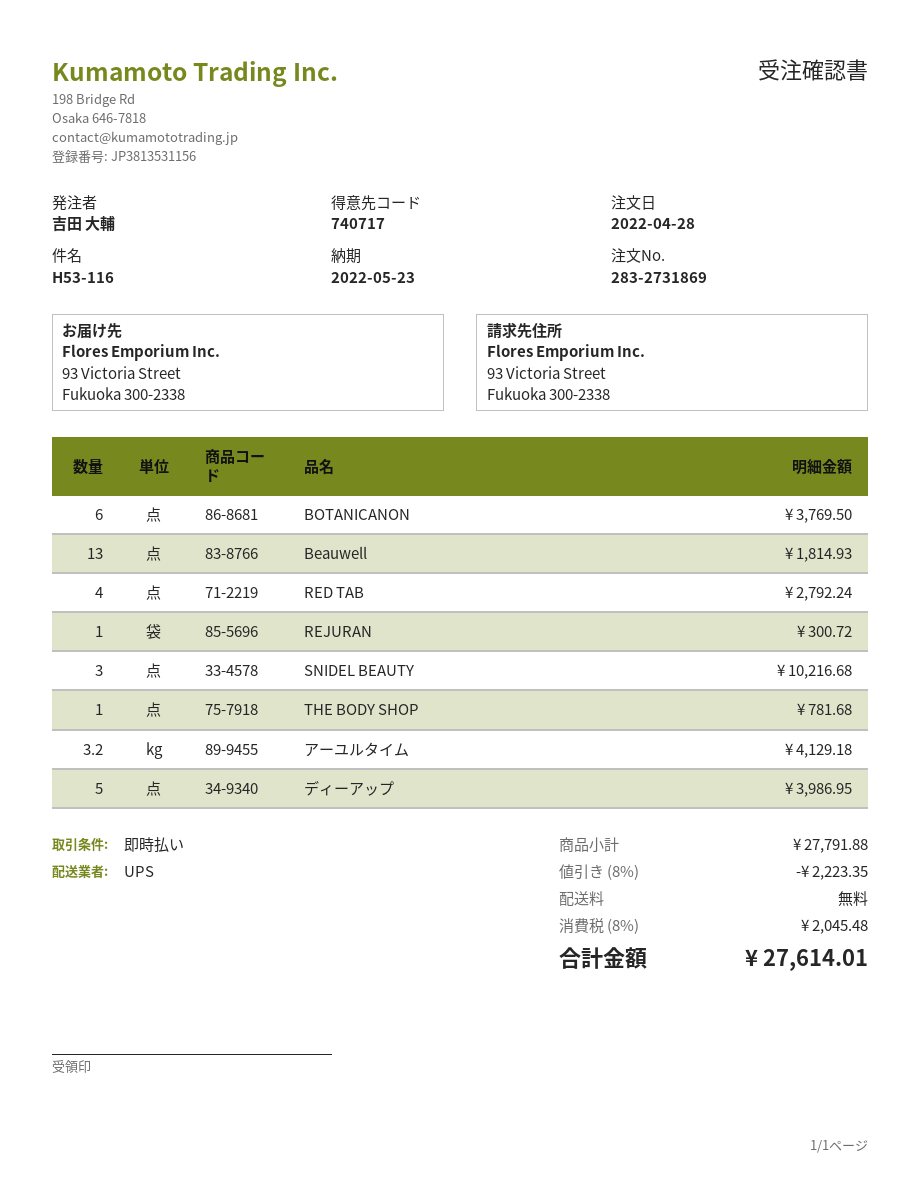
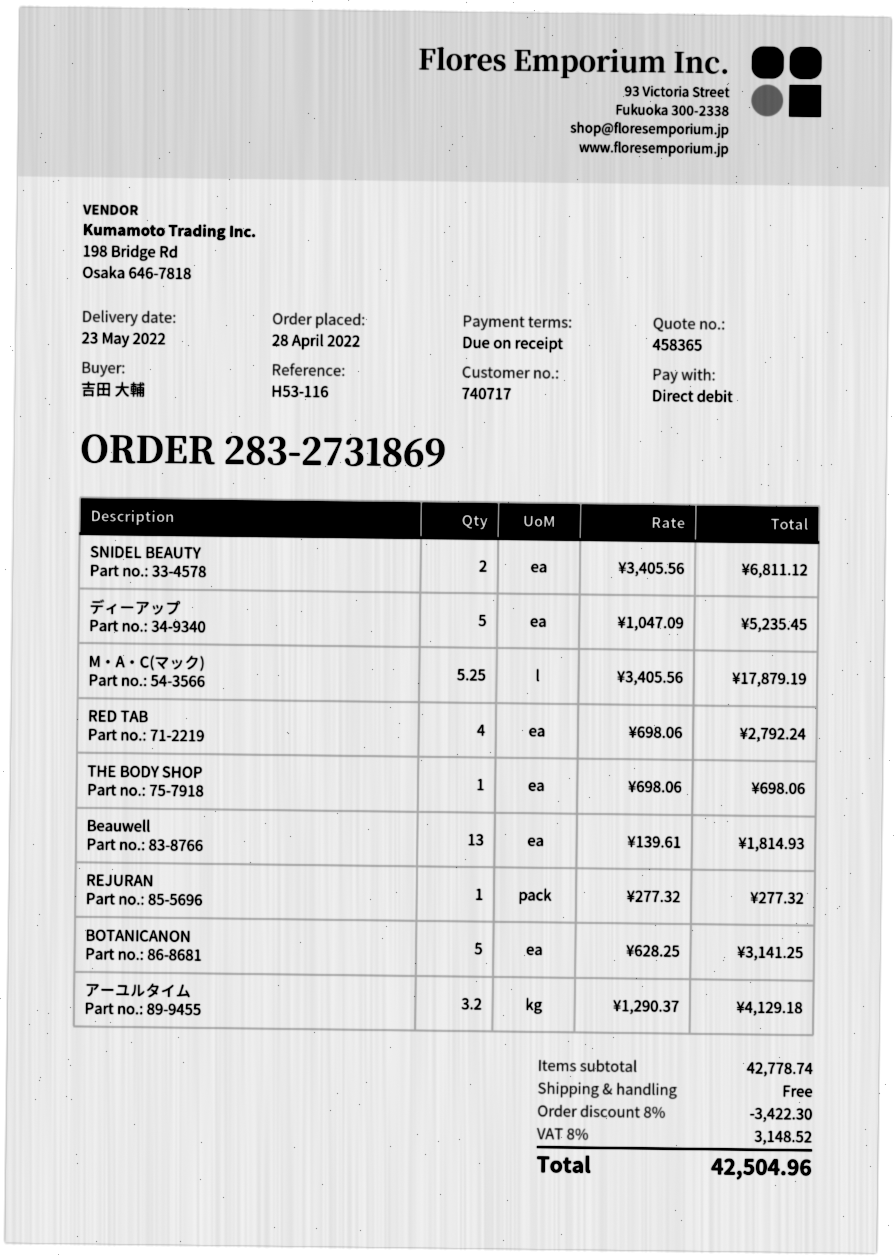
BOTANICANON: 6 for 3769.50 -> 5 for 3141.25
REJURAN: 1 for 300.72 -> 1 for 277.32
SNIDEL BEAUTY: 3 for 10216.68 -> 2 for 6811.12
THE BODY SHOP: 1 for 781.68 -> 1 for 698.06
ディーアップ: 5 for 3986.95 -> 5 for 5235.45
M・A・C(マック): none -> 5.25 for 17879.19
subtotal: 27791.88 -> 42778.74
discount: 8% = 2223.35 -> 8% = 3422.30
tax: 8% = 2045.48 -> 8% = 3148.52
total: 27614.01 -> 42504.96

